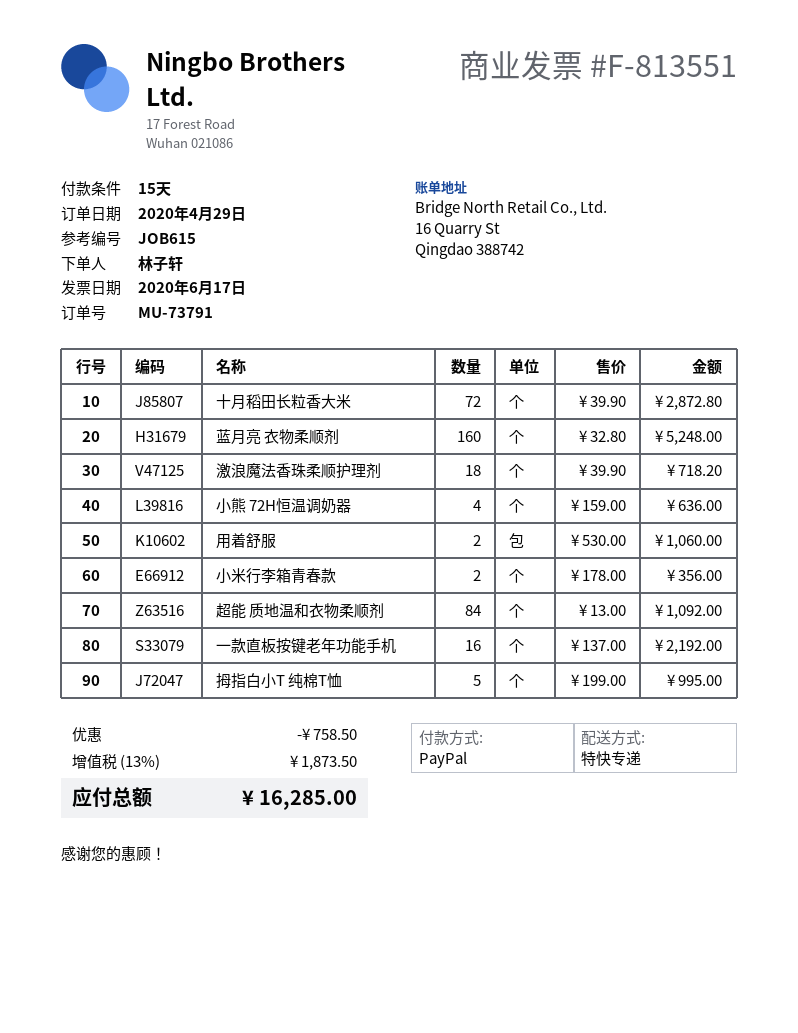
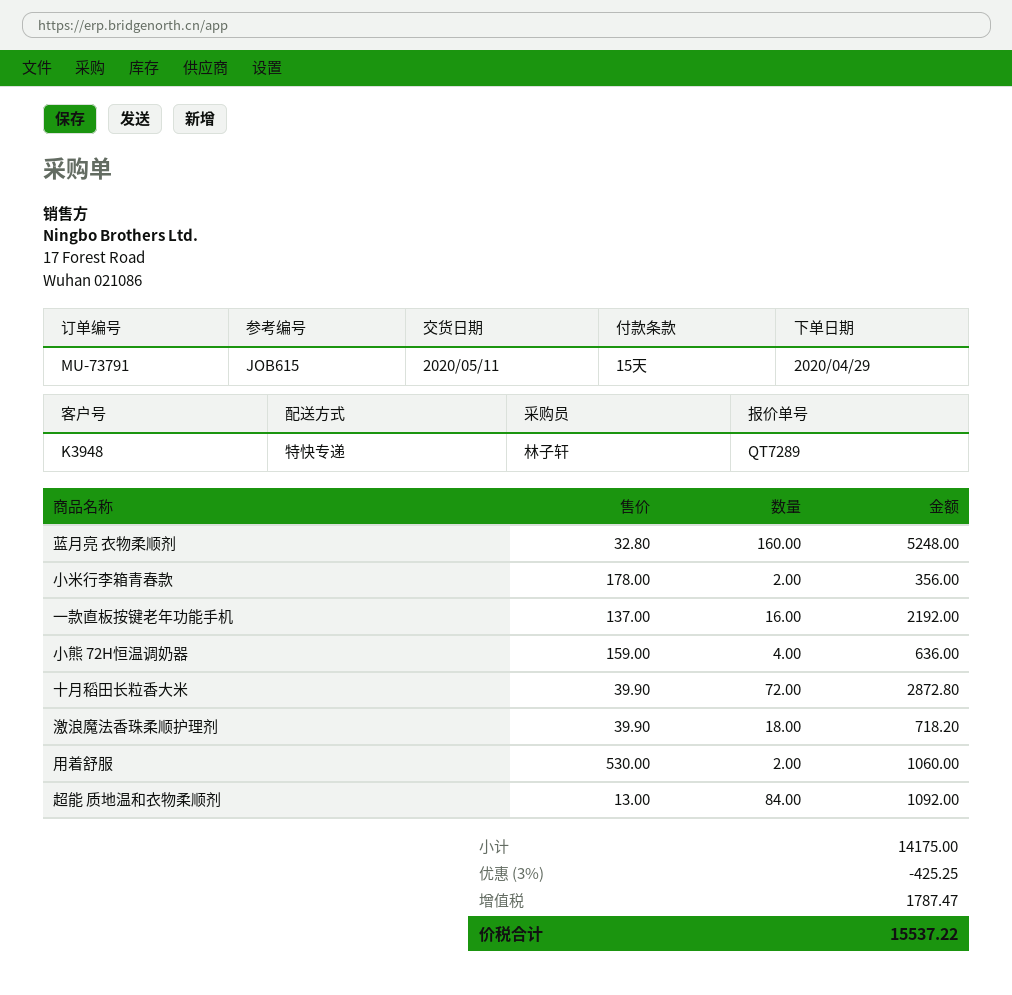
拇指白小T 纯棉T恤: 5 x 199.00 = 995.00 -> none
discount: 758.50 -> 425.25
tax: 1873.50 -> 1787.47
total: 16285.00 -> 15537.22

